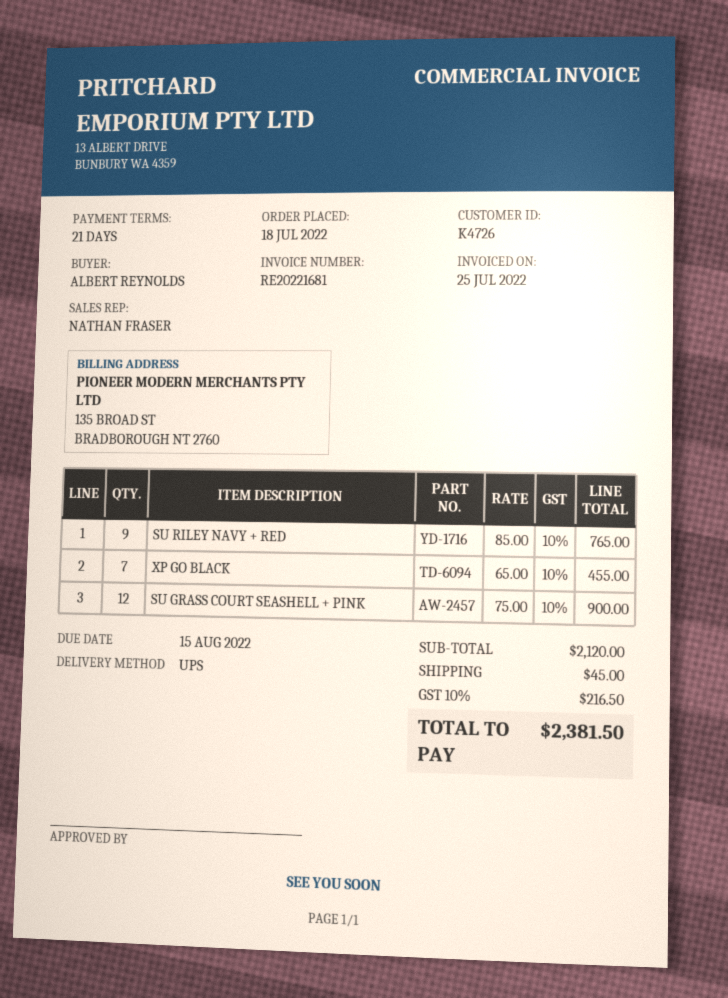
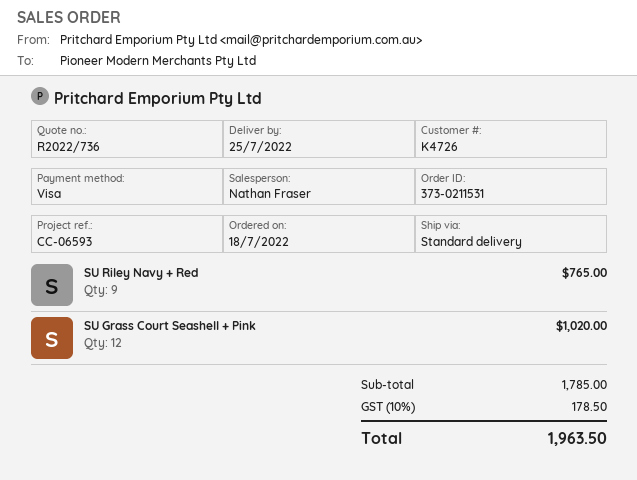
shipping method: UPS -> standard
XP GO BLACK: 7 for 455.00 -> none
SU GRASS COURT SEASHELL + PINK: 12 for 900.00 -> 12 for 1020.00
subtotal: 2120.00 -> 1785.00
shipping: 45.00 -> none
tax: 10% = 216.50 -> 10% = 178.50
total: 2381.50 -> 1963.50

